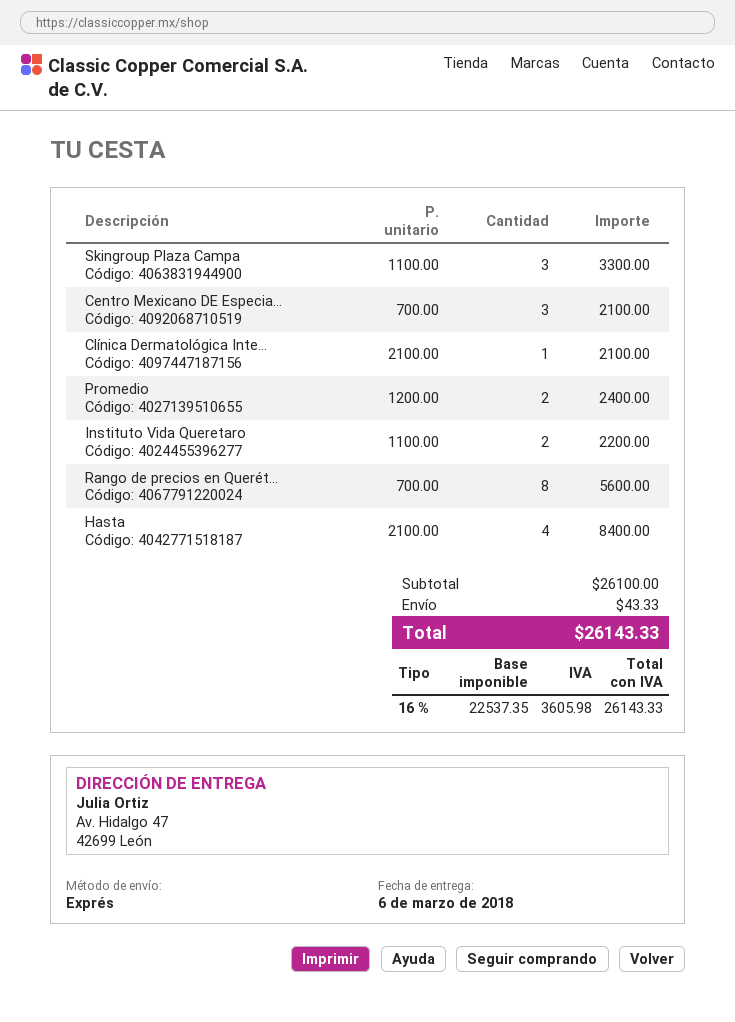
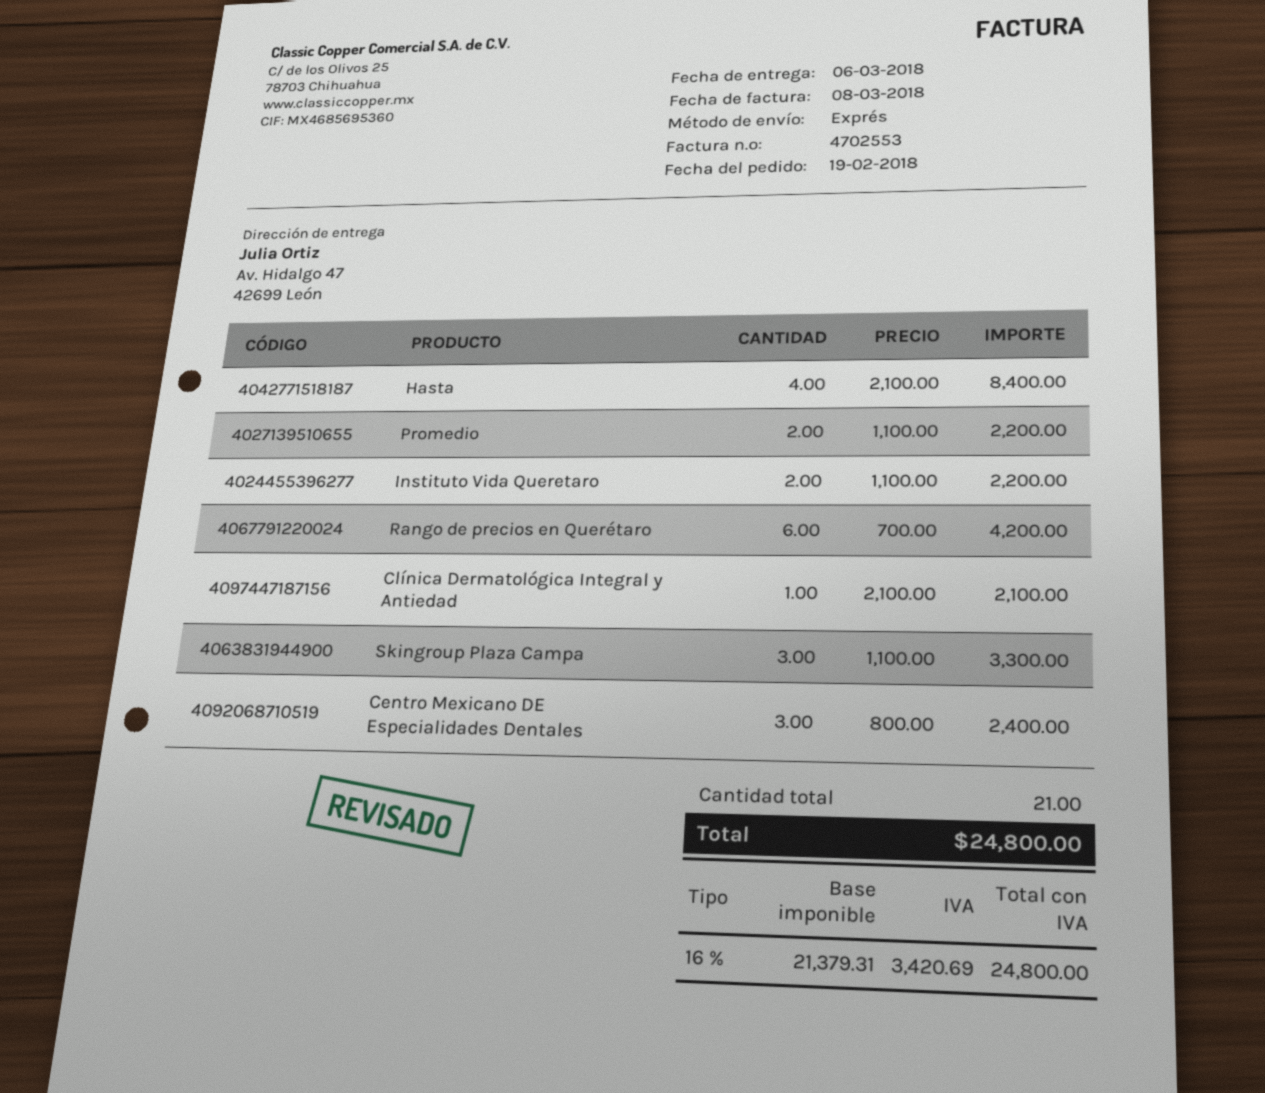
Centro Mexicano DE Especia...: 3 x 700.00 = 2100.00 -> 3 x 800.00 = 2400.00
Promedio: 2 x 1200.00 = 2400.00 -> 2 x 1100.00 = 2200.00
Rango de precios en Querét...: 8 x 700.00 = 5600.00 -> 6 x 700.00 = 4200.00
shipping: 43.33 -> none
net: 22537.35 -> 21379.31
tax: 16% = 3605.98 -> 16% = 3420.69
total: 26143.33 -> 24800.00

